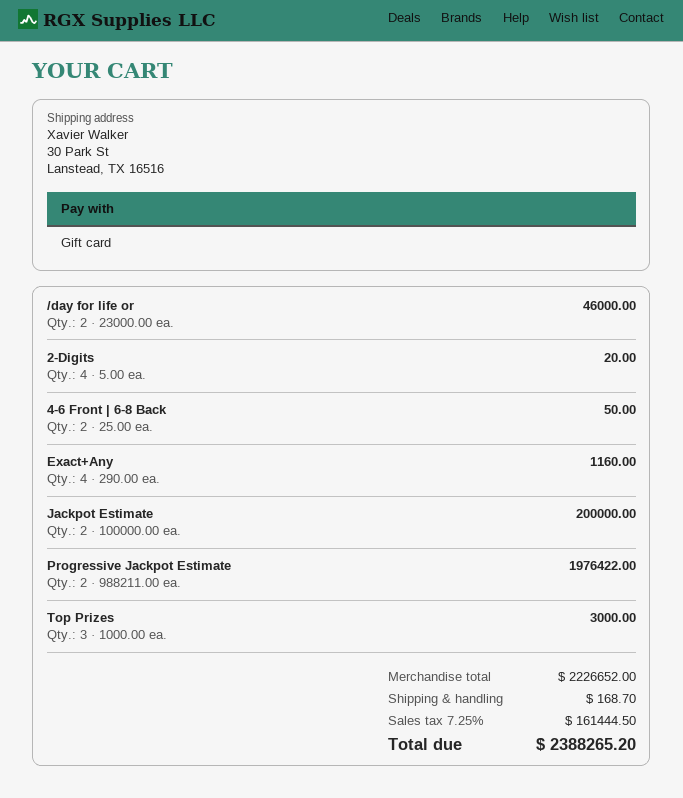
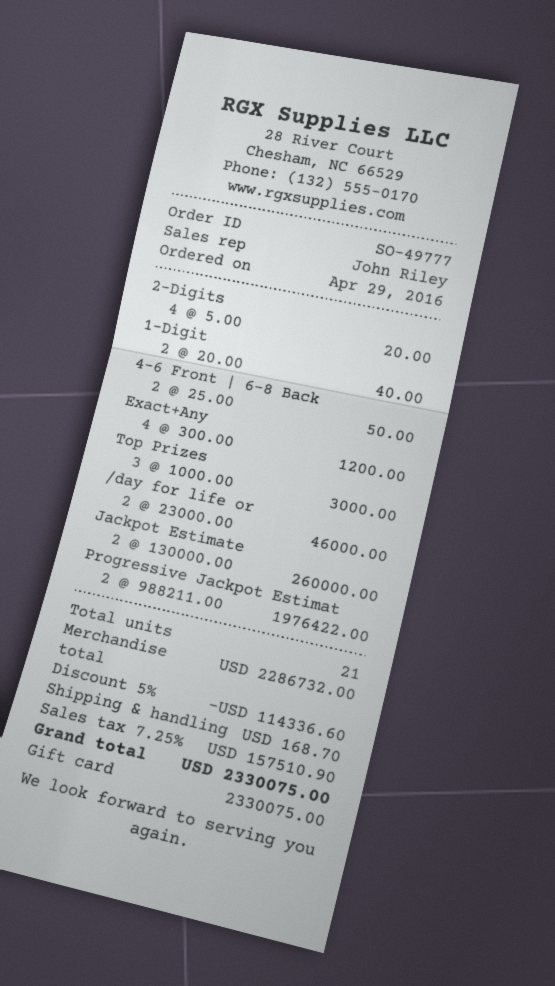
Exact+Any: 4 x 290.00 = 1160.00 -> 4 x 300.00 = 1200.00
Jackpot Estimate: 2 x 100000.00 = 200000.00 -> 2 x 130000.00 = 260000.00
1-Digit: none -> 2 x 20.00 = 40.00
subtotal: 2226652.00 -> 2286732.00
discount: none -> 5% = 114336.60
tax: 7.25% = 161444.50 -> 7.25% = 157510.90
total: 2388265.20 -> 2330075.00

